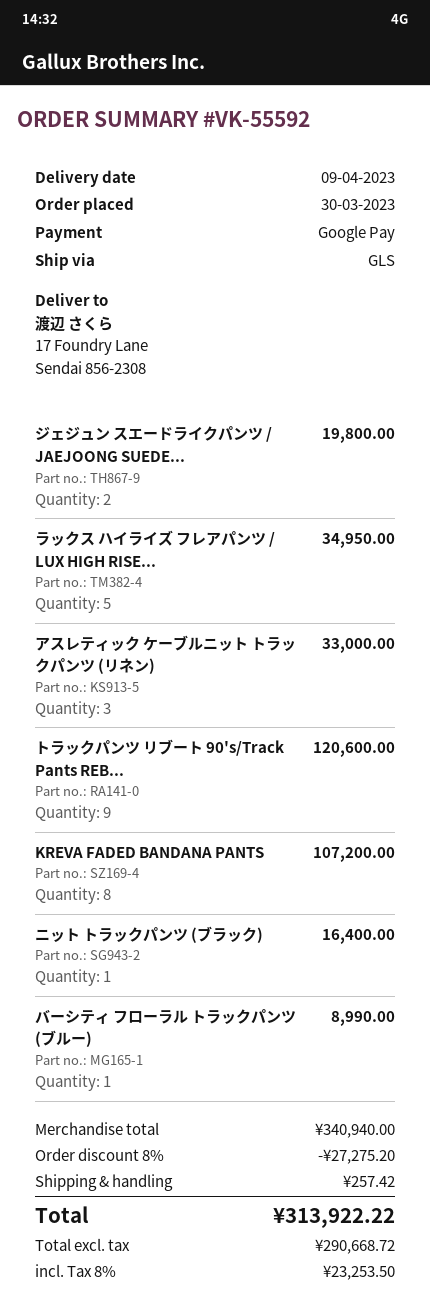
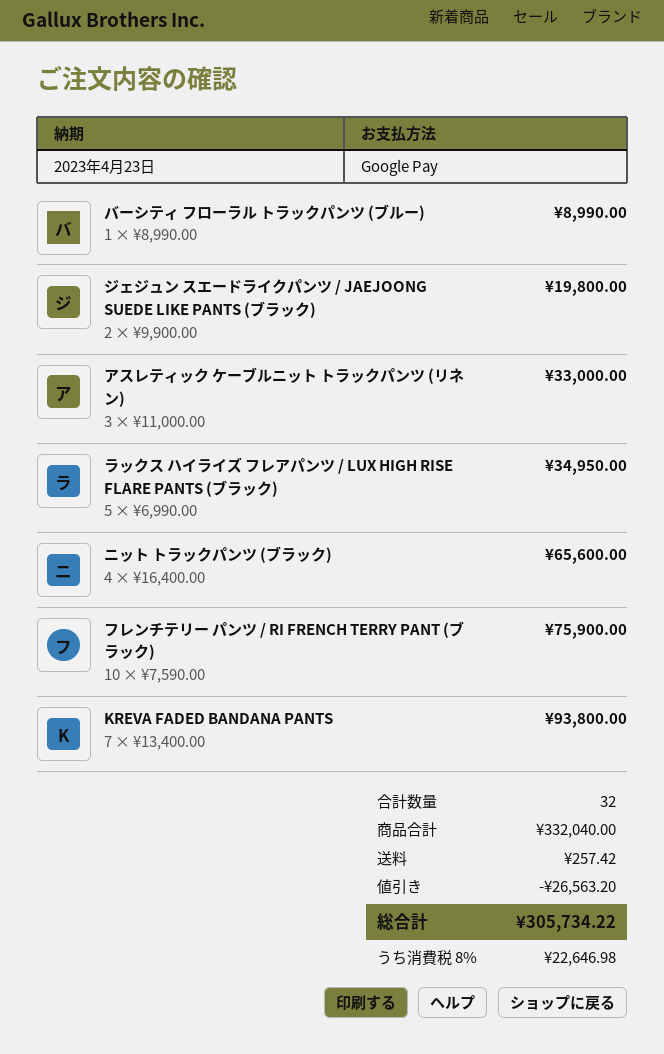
delivery date: 2023-04-09 -> 2023-04-23
トラックパンツ リブート 90's/Track Pants REB...: 9 for 120600.00 -> none
KREVA FADED BANDANA PANTS: 8 for 107200.00 -> 7 for 93800.00
ニット トラックパンツ (ブラック): 1 for 16400.00 -> 4 for 65600.00
フレンチテリー パンツ / RI FRENCH TERRY PANT (ブラック): none -> 10 for 75900.00
subtotal: 340940.00 -> 332040.00
discount: 27275.20 -> 26563.20
tax: 8% = 23253.50 -> 8% = 22646.98
total: 313922.22 -> 305734.22

